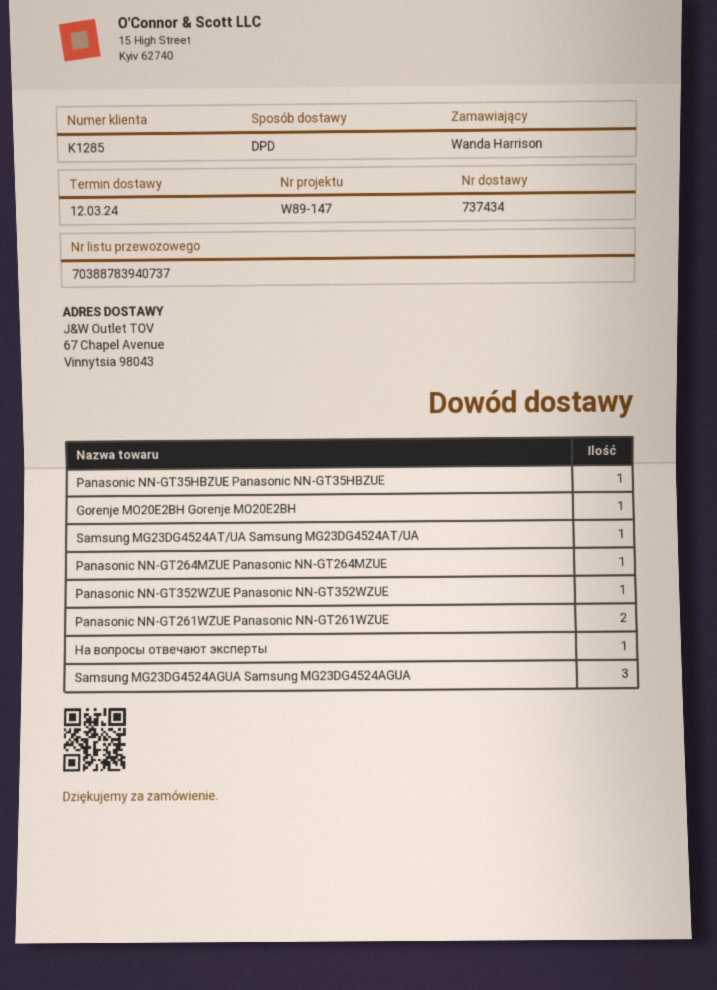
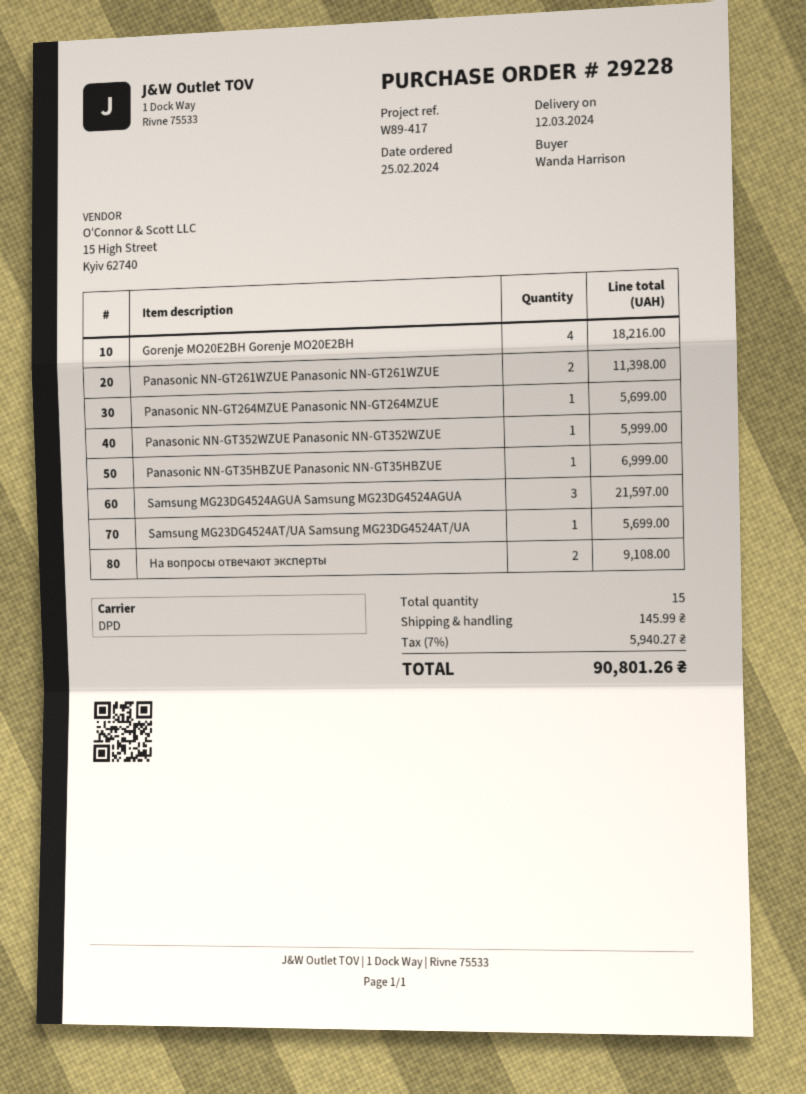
reference: W89-147 -> W89-417
Gorenje MO20E2BH Gorenje MO20E2BH: 1 -> 4
На вопросы отвечают эксперты: 1 -> 2

